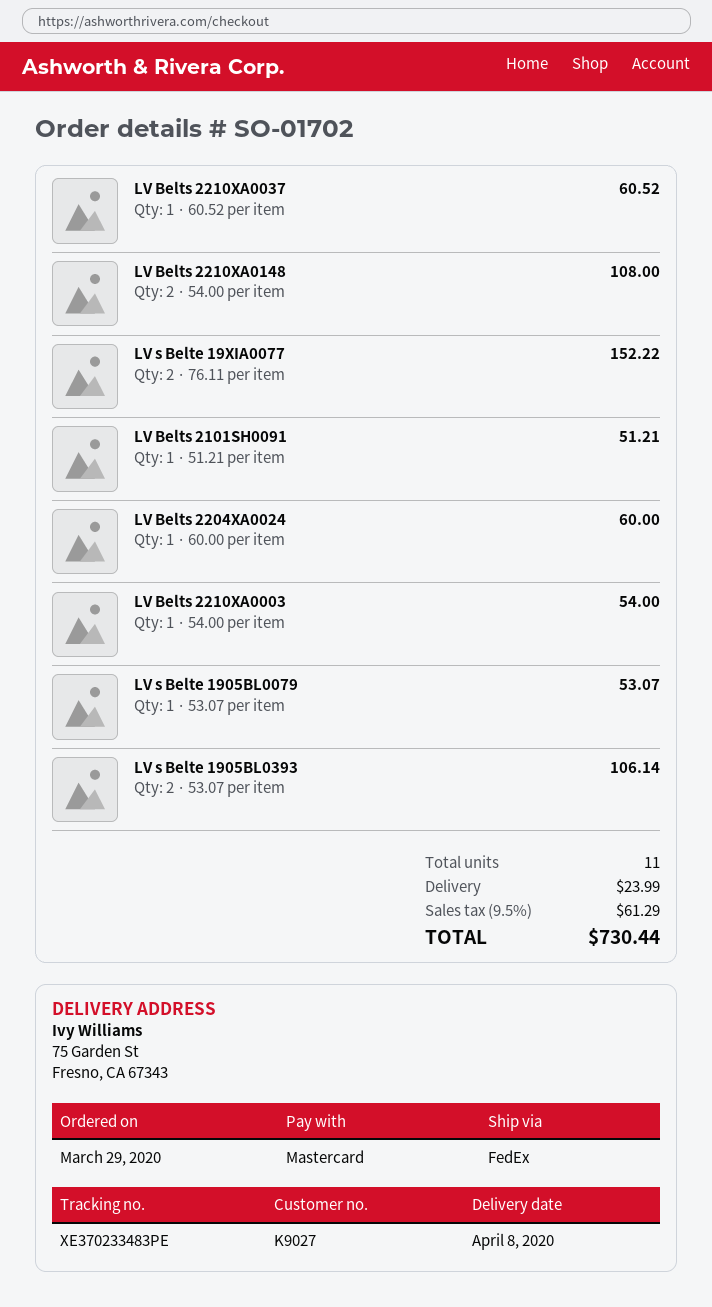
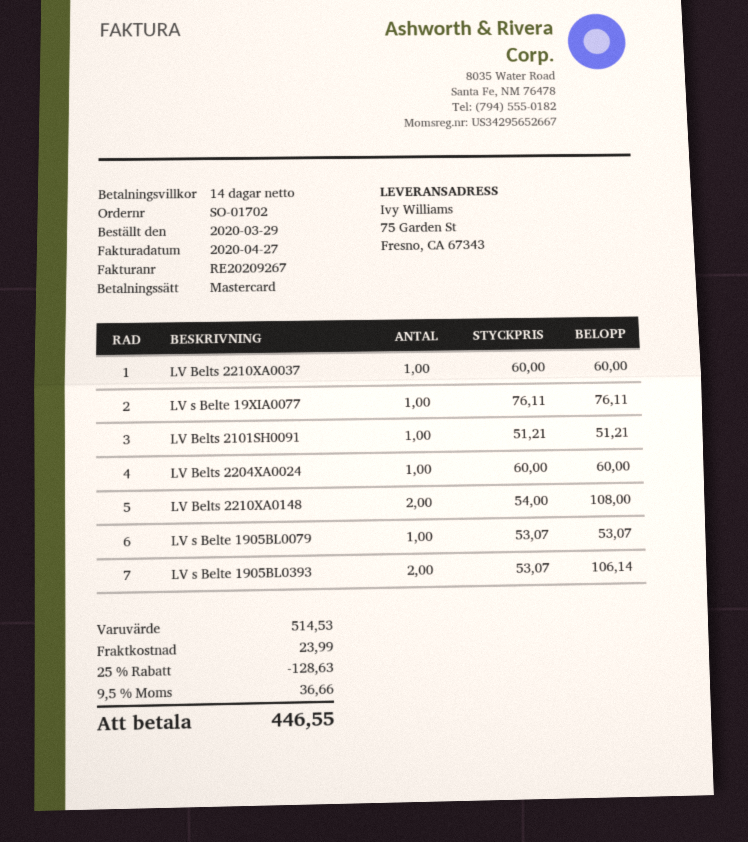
LV Belts 2210XA0037: 1 x 60.52 = 60.52 -> 1 x 60.00 = 60.00
LV s Belte 19XIA0077: 2 x 76.11 = 152.22 -> 1 x 76.11 = 76.11
LV Belts 2210XA0003: 1 x 54.00 = 54.00 -> none
discount: none -> 25% = 128.63
tax: 9.5% = 61.29 -> 9.5% = 36.66
total: 730.44 -> 446.55

